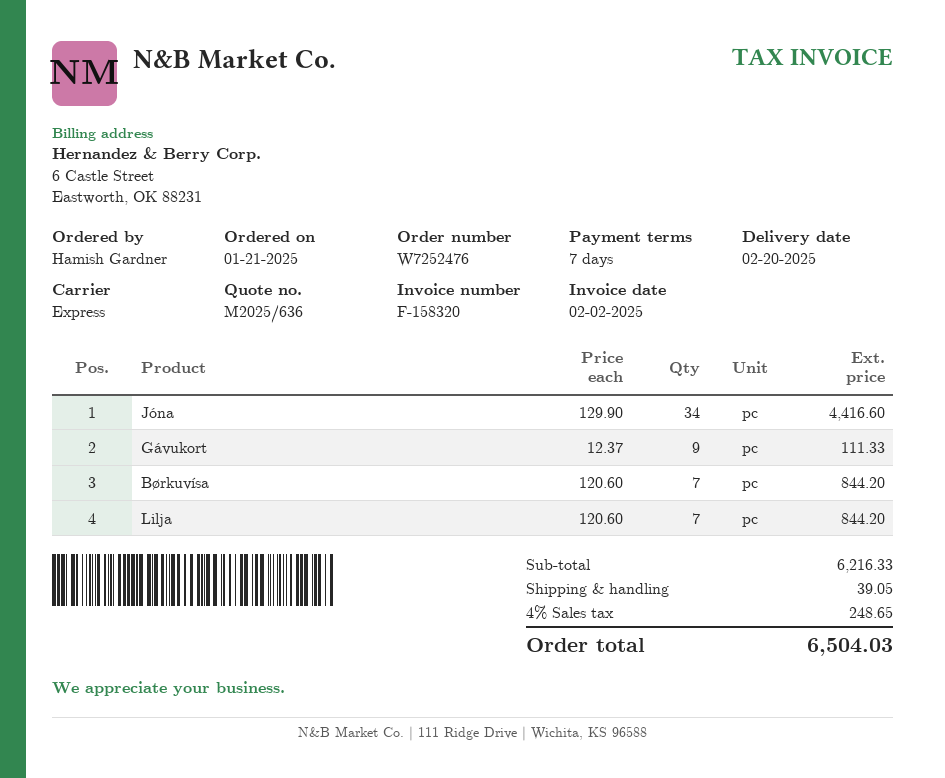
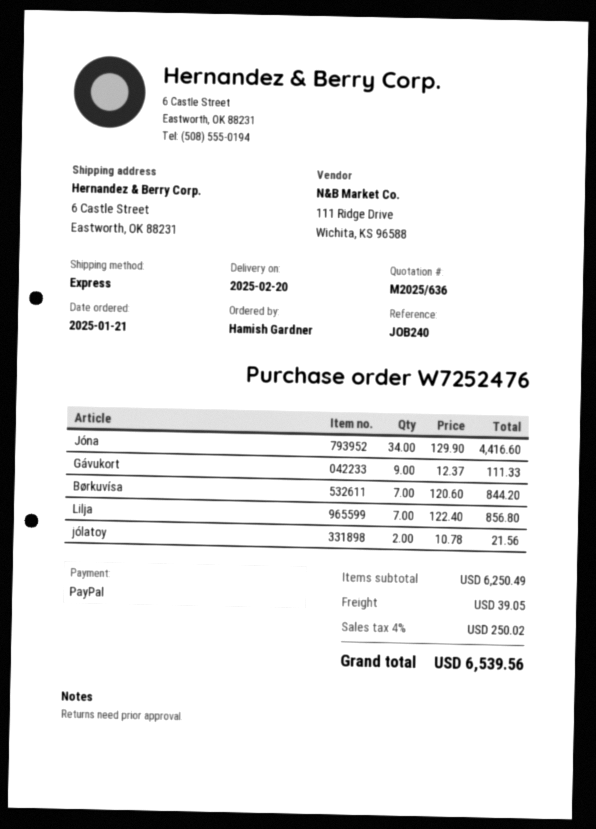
Lilja: 7 x 120.60 = 844.20 -> 7 x 122.40 = 856.80
jólatoy: none -> 2 x 10.78 = 21.56
subtotal: 6216.33 -> 6250.49
tax: 4% = 248.65 -> 4% = 250.02
total: 6504.03 -> 6539.56

